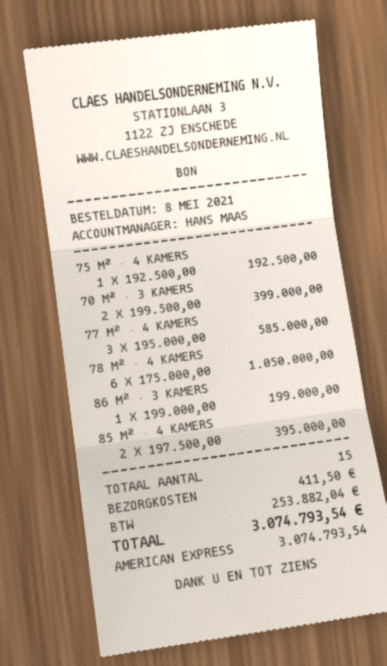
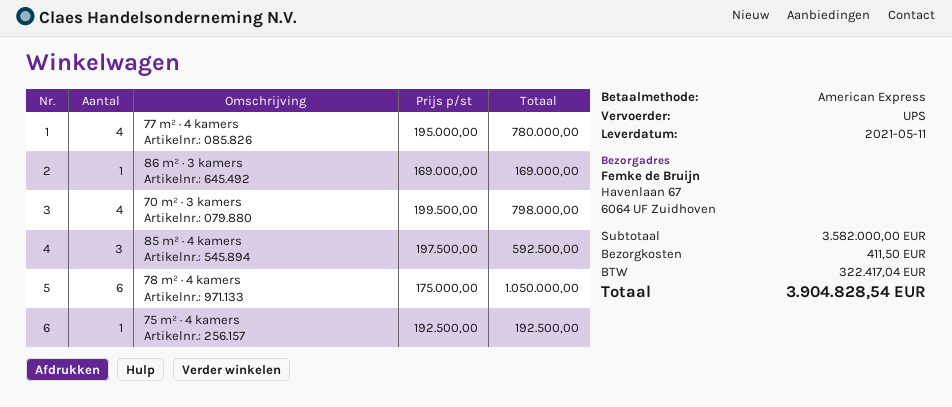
70 M² · 3 KAMERS: 2 x 199500.00 = 399000.00 -> 4 x 199500.00 = 798000.00
77 M² · 4 KAMERS: 3 x 195000.00 = 585000.00 -> 4 x 195000.00 = 780000.00
86 M² · 3 KAMERS: 1 x 199000.00 = 199000.00 -> 1 x 169000.00 = 169000.00
85 M² · 4 KAMERS: 2 x 197500.00 = 395000.00 -> 3 x 197500.00 = 592500.00
tax: 253882.04 -> 322417.04
total: 3074793.54 -> 3904828.54

